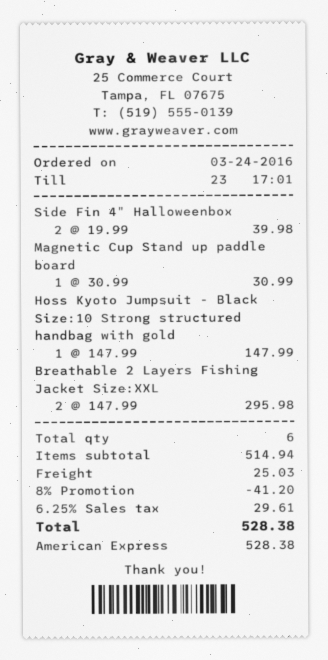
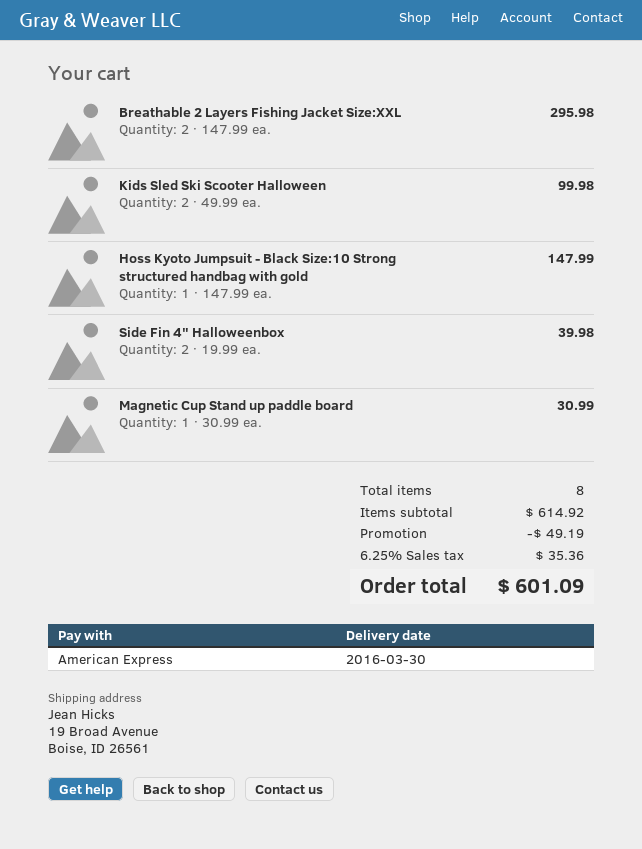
Kids Sled Ski Scooter Halloween: none -> 2 x 49.99 = 99.98
total quantity: 6 -> 8
subtotal: 514.94 -> 614.92
discount: 41.20 -> 49.19
shipping: 25.03 -> none
tax: 6.25% = 29.61 -> 6.25% = 35.36
total: 528.38 -> 601.09

